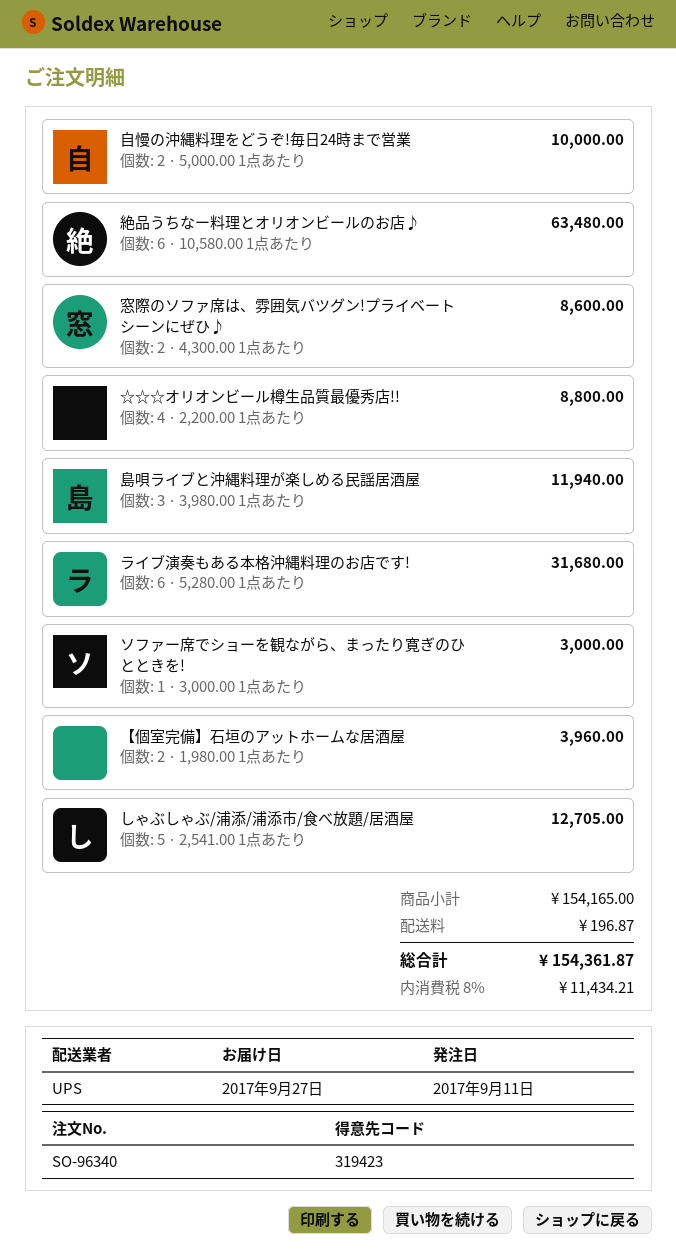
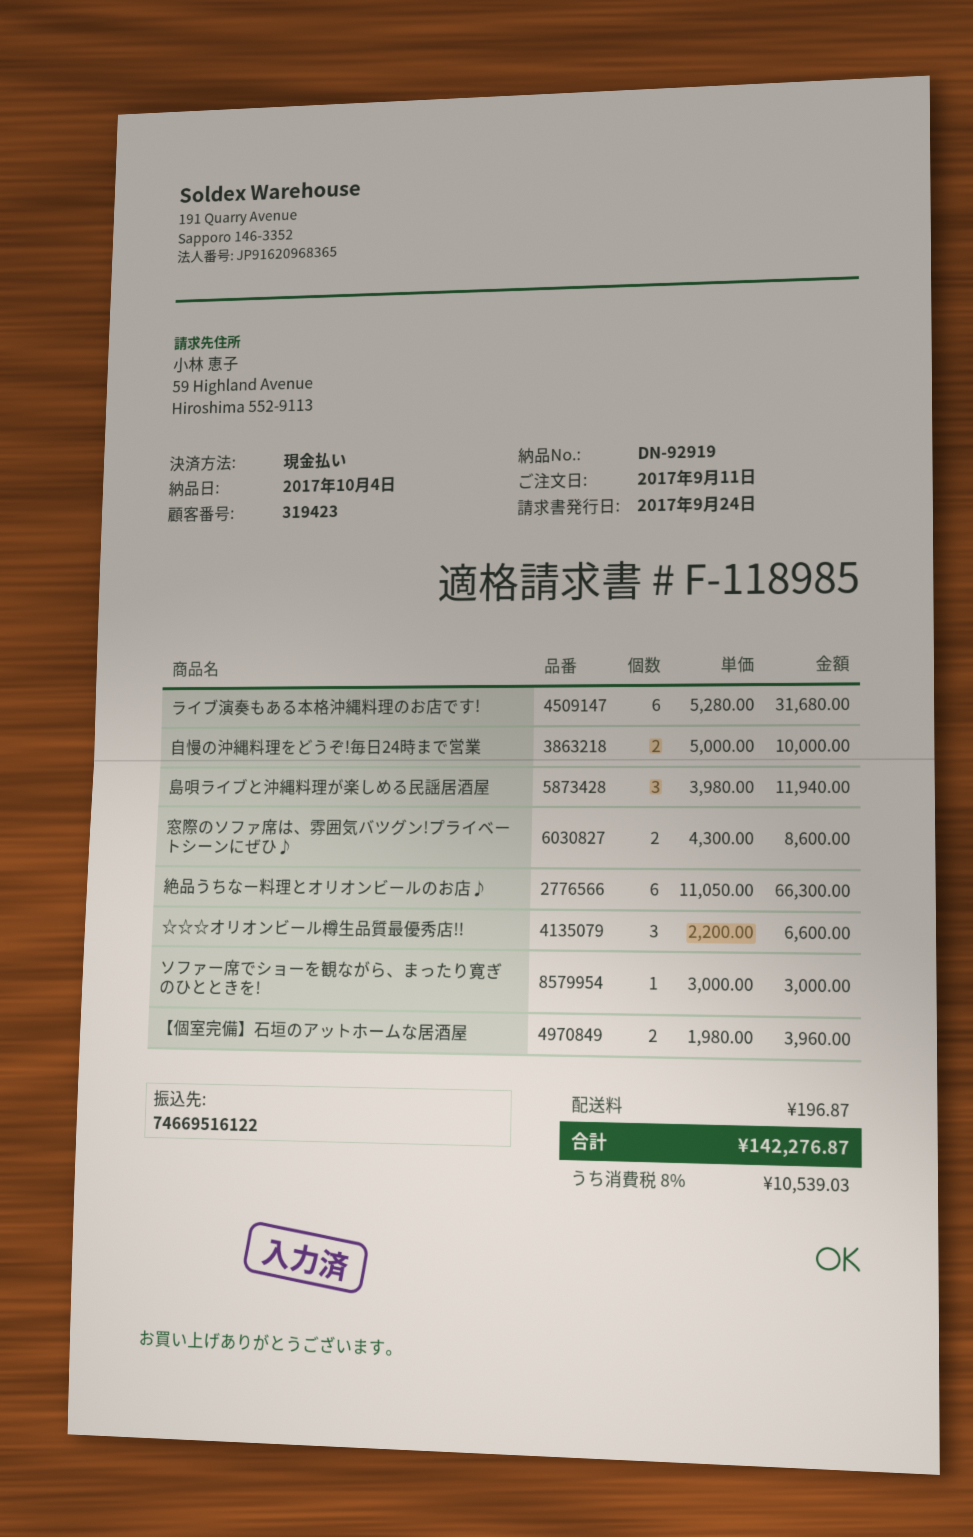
delivery date: 2017-09-27 -> 2017-10-04
絶品うちなー料理とオリオンビールのお店♪: 6 x 10580.00 = 63480.00 -> 6 x 11050.00 = 66300.00
☆☆☆オリオンビール樽生品質最優秀店!!: 4 x 2200.00 = 8800.00 -> 3 x 2200.00 = 6600.00
しゃぶしゃぶ/浦添/浦添市/食べ放題/居酒屋: 5 x 2541.00 = 12705.00 -> none
tax: 8% = 11434.21 -> 8% = 10539.03
total: 154361.87 -> 142276.87

